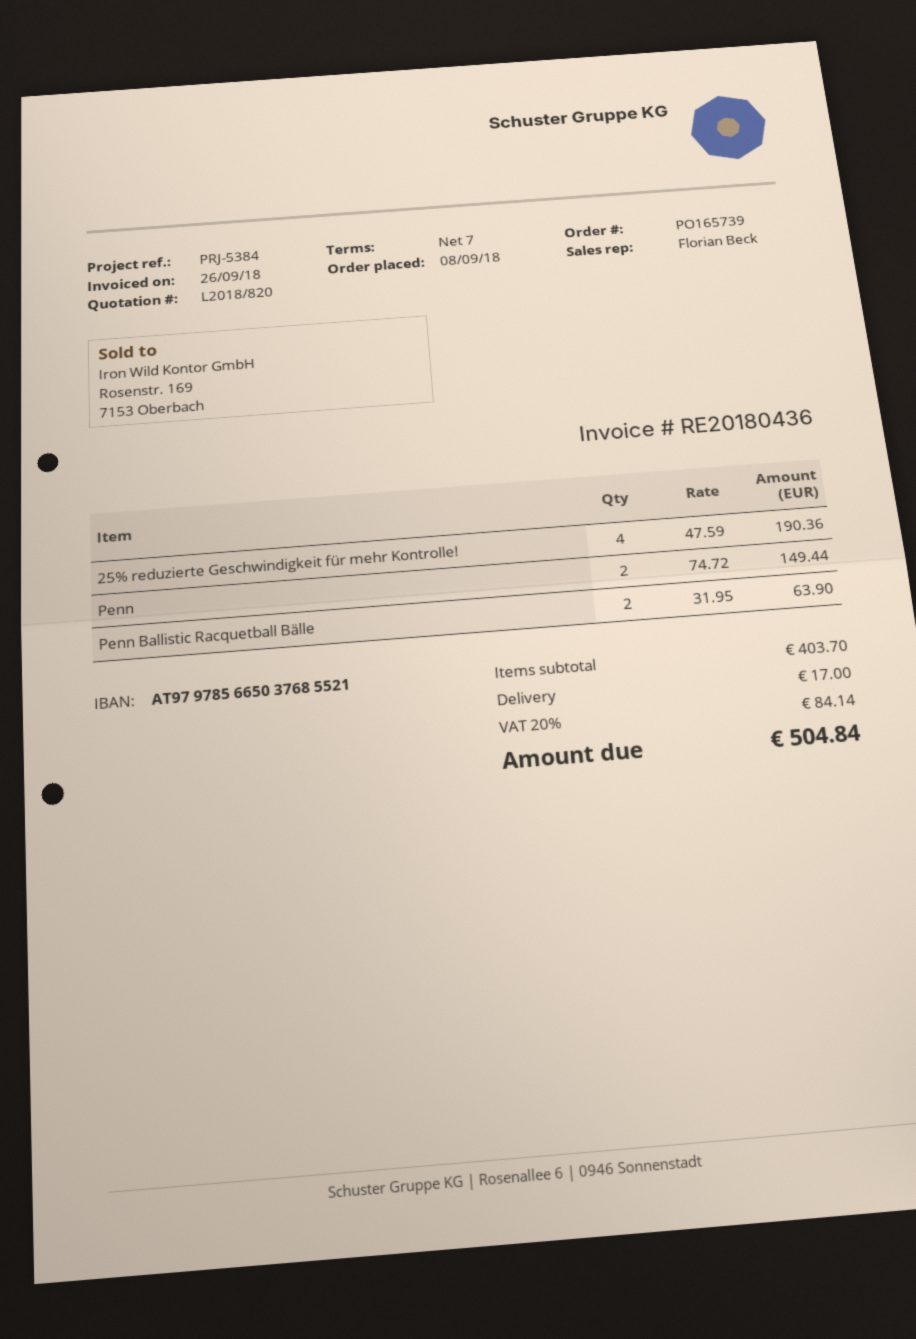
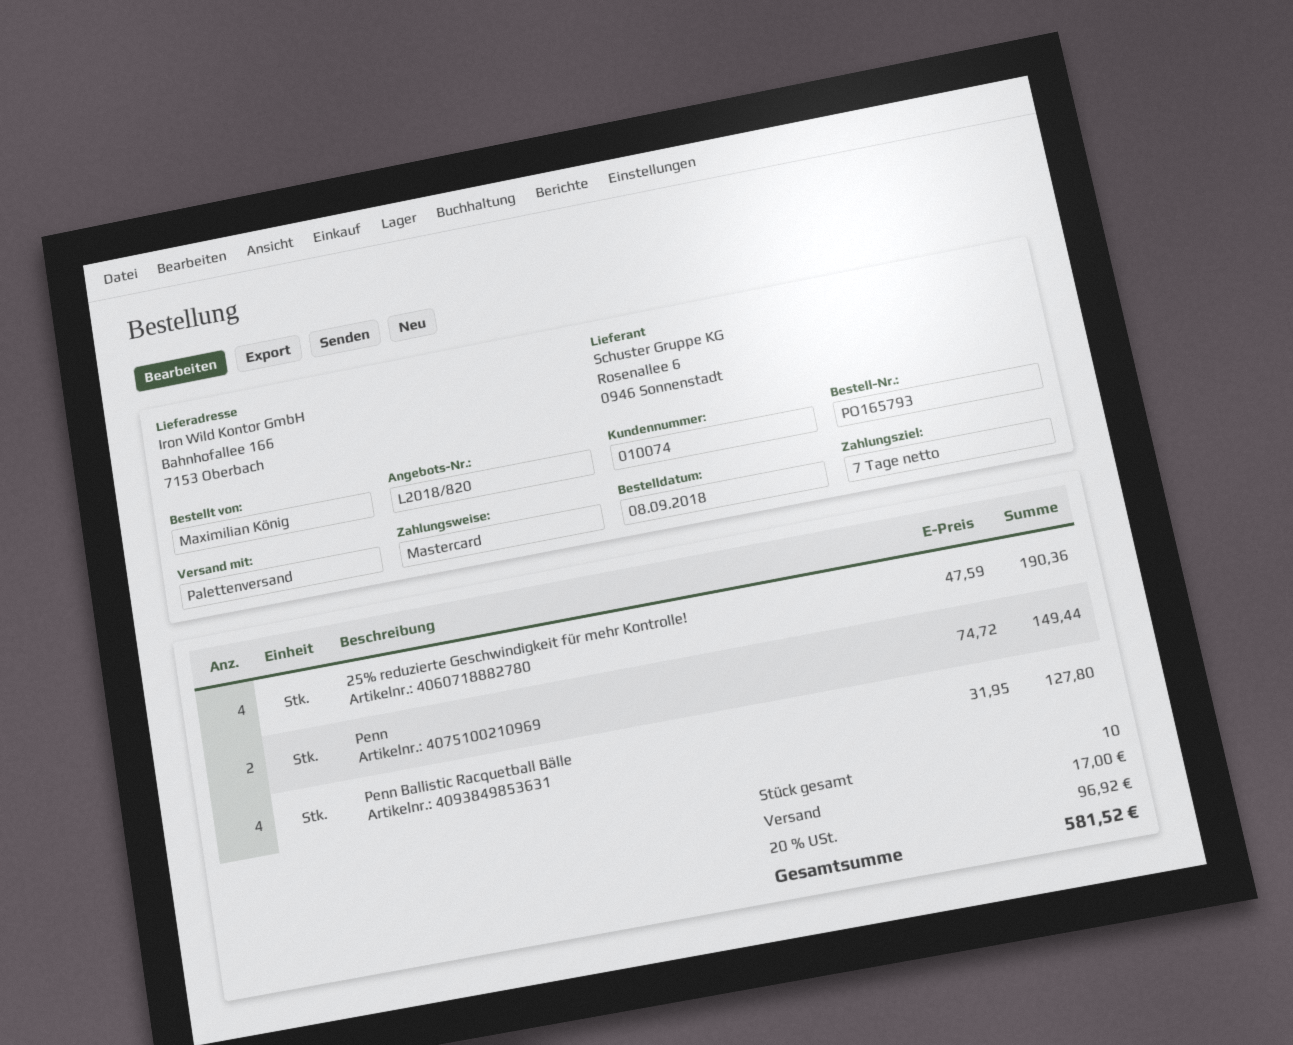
order number: PO165739 -> PO165793
Penn Ballistic Racquetball Bälle: 2 x 31.95 = 63.90 -> 4 x 31.95 = 127.80
tax: 20% = 84.14 -> 20% = 96.92
total: 504.84 -> 581.52

